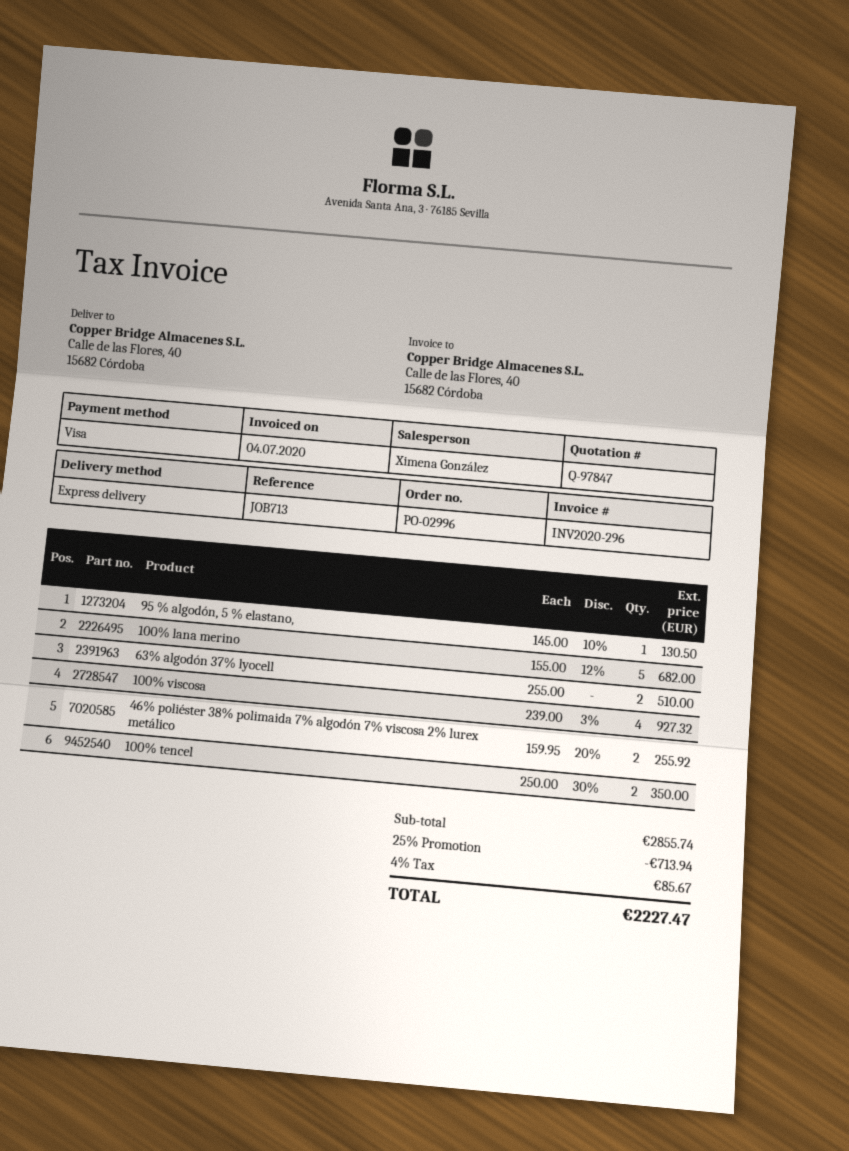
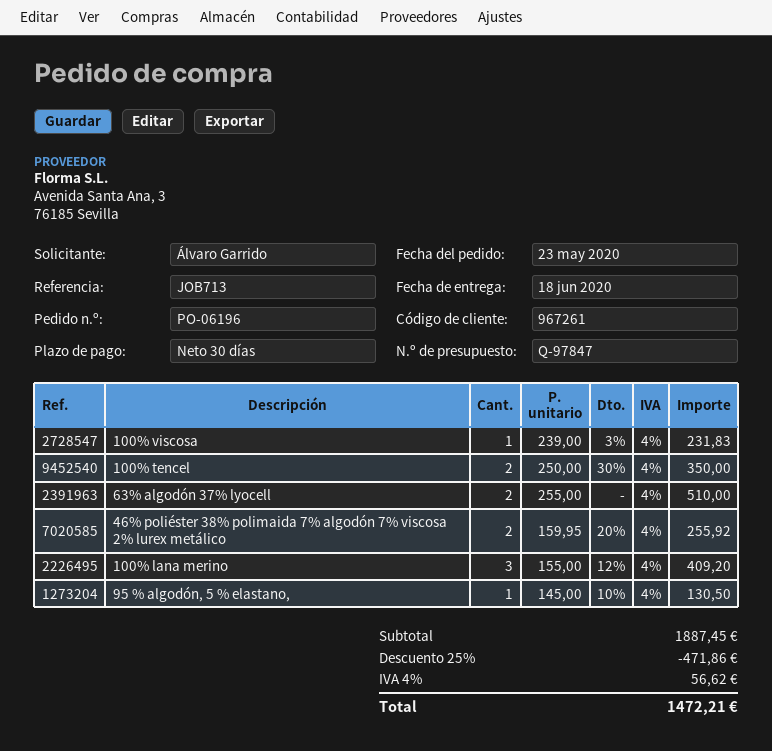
order number: PO-02996 -> PO-06196
100% lana merino: 5 x 155.00 - 12% = 682.00 -> 3 x 155.00 - 12% = 409.20
100% viscosa: 4 x 239.00 - 3% = 927.32 -> 1 x 239.00 - 3% = 231.83
subtotal: 2855.74 -> 1887.45
discount: 25% = 713.94 -> 25% = 471.86
tax: 4% = 85.67 -> 4% = 56.62
total: 2227.47 -> 1472.21

